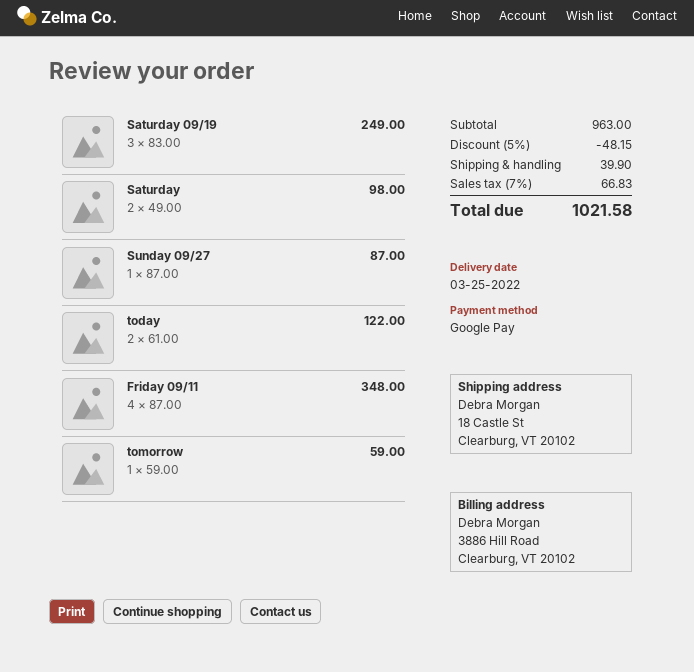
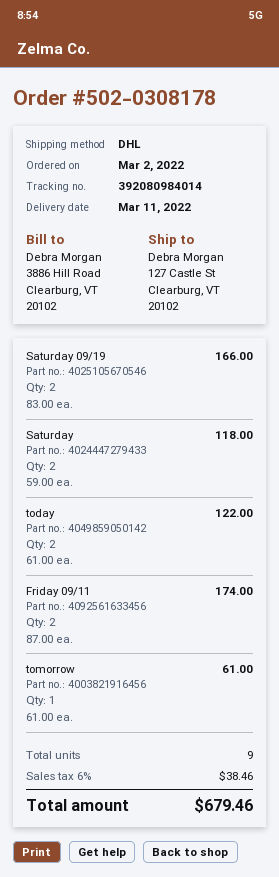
delivery date: 2022-03-25 -> 2022-03-11
ship to: 18 Castle St, Clearburg, VT 20102 -> 127 Castle St, Clearburg, VT 20102
Saturday 09/19: 3 x 83.00 = 249.00 -> 2 x 83.00 = 166.00
Saturday: 2 x 49.00 = 98.00 -> 2 x 59.00 = 118.00
Sunday 09/27: 1 x 87.00 = 87.00 -> none
Friday 09/11: 4 x 87.00 = 348.00 -> 2 x 87.00 = 174.00
tomorrow: 1 x 59.00 = 59.00 -> 1 x 61.00 = 61.00
discount: 5% = 48.15 -> none
shipping: 39.90 -> none
tax: 7% = 66.83 -> 6% = 38.46
total: 1021.58 -> 679.46

